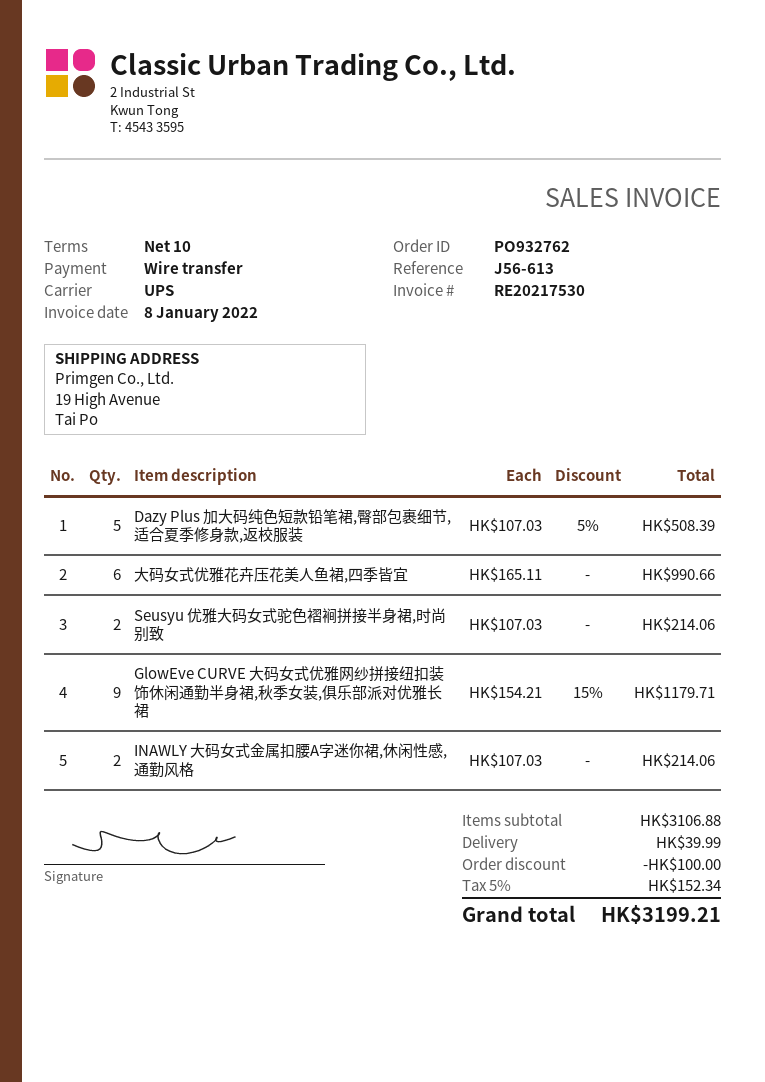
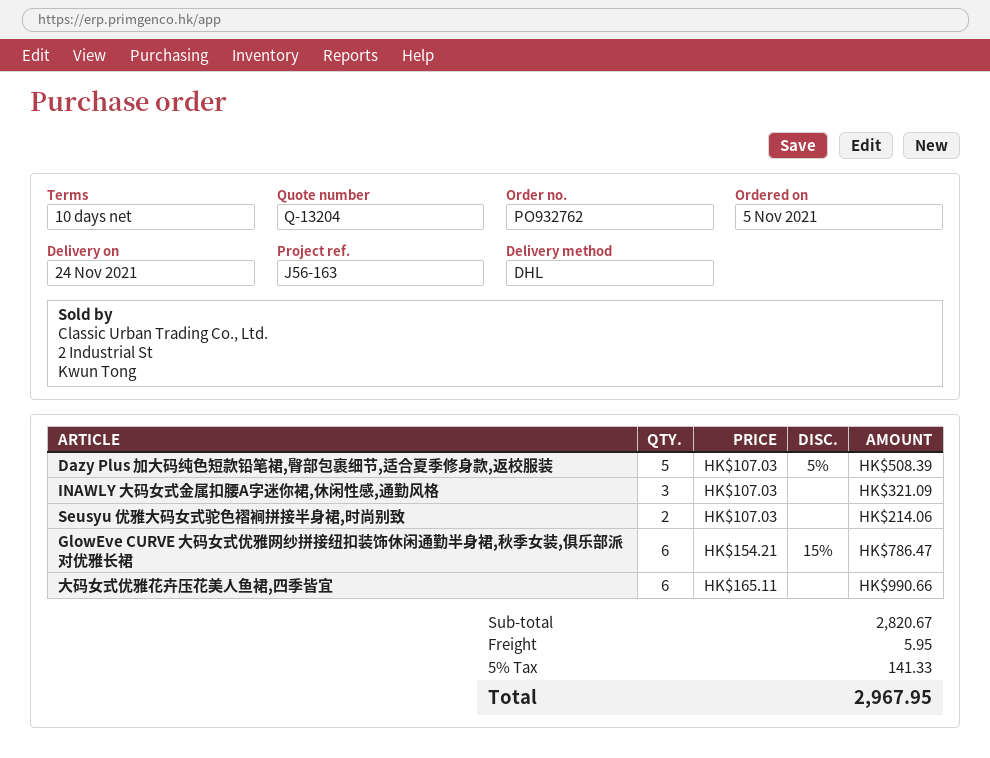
reference: J56-613 -> J56-163
shipping method: UPS -> DHL
GlowEve CURVE 大码女式优雅网纱拼接纽扣装饰休闲通勤半身裙,秋季女装,俱乐部派对优雅长裙: 9 x 154.21 - 15% = 1179.71 -> 6 x 154.21 - 15% = 786.47
INAWLY 大码女式金属扣腰A字迷你裙,休闲性感,通勤风格: 2 x 107.03 = 214.06 -> 3 x 107.03 = 321.09
subtotal: 3106.88 -> 2820.67
discount: 100.00 -> none
shipping: 39.99 -> 5.95
tax: 5% = 152.34 -> 5% = 141.33
total: 3199.21 -> 2967.95

